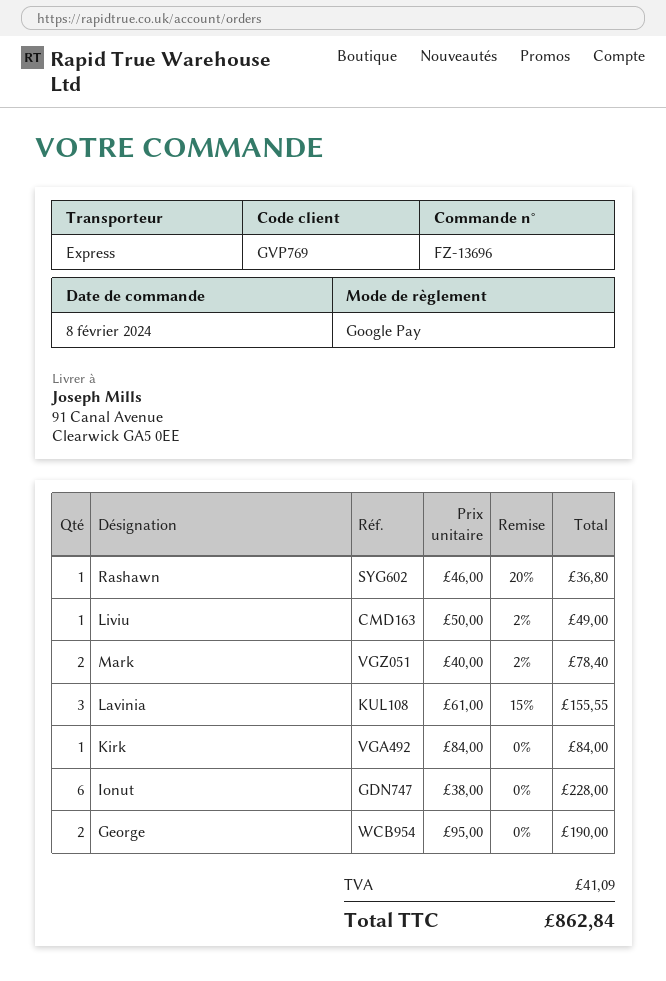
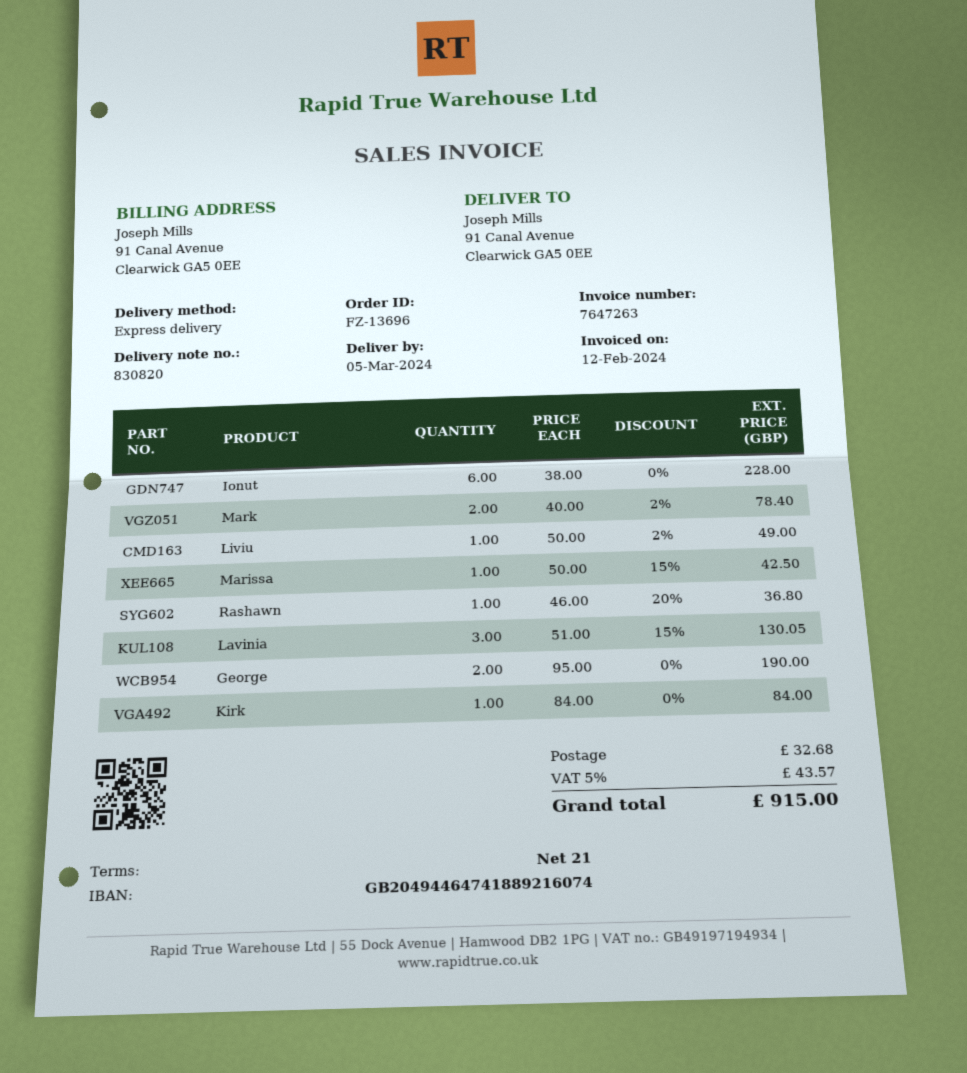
Lavinia: 3 x 61.00 - 15% = 155.55 -> 3 x 51.00 - 15% = 130.05
Marissa: none -> 1 x 50.00 - 15% = 42.50
shipping: none -> 32.68
tax: 41.09 -> 43.57
total: 862.84 -> 915.00

